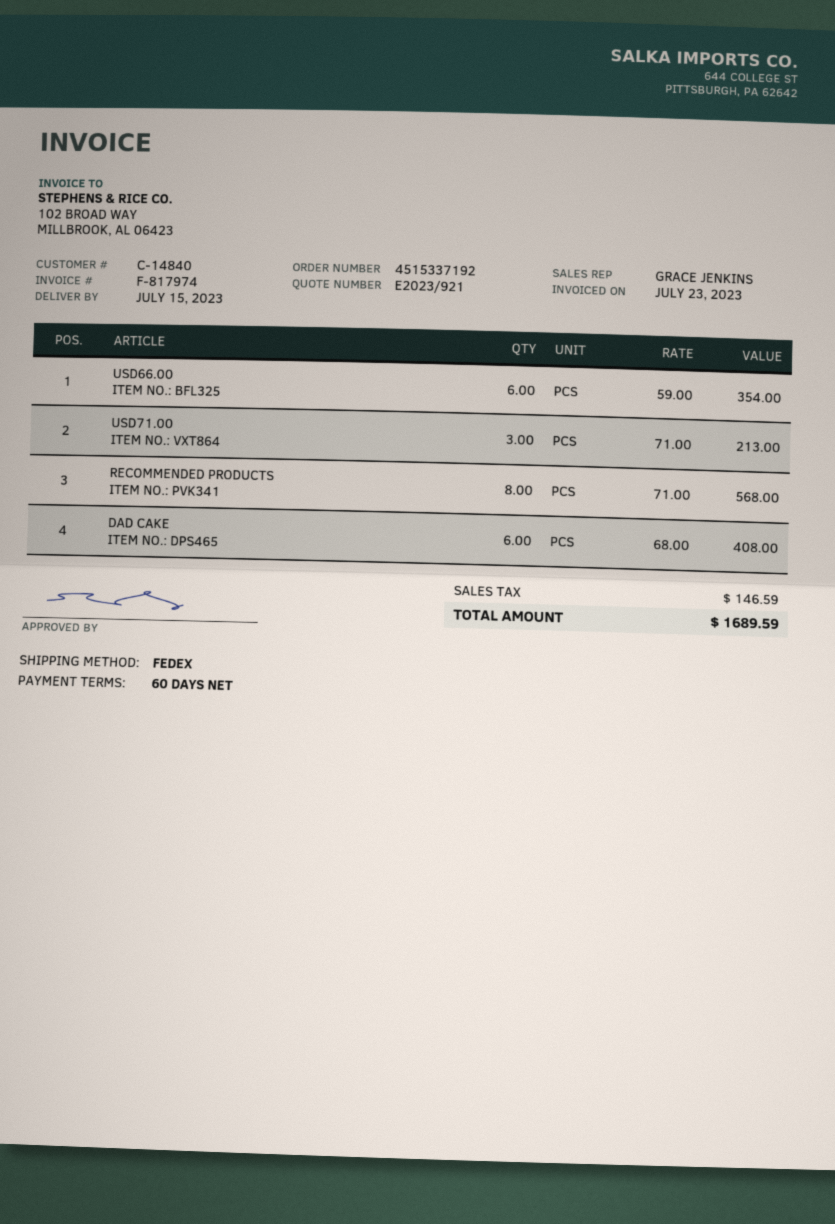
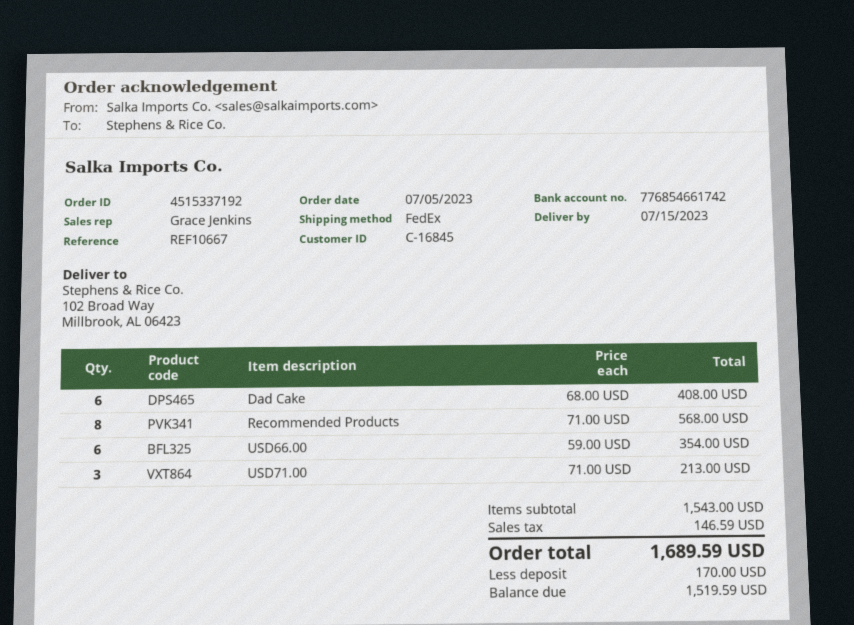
customer number: C-14840 -> C-16845

